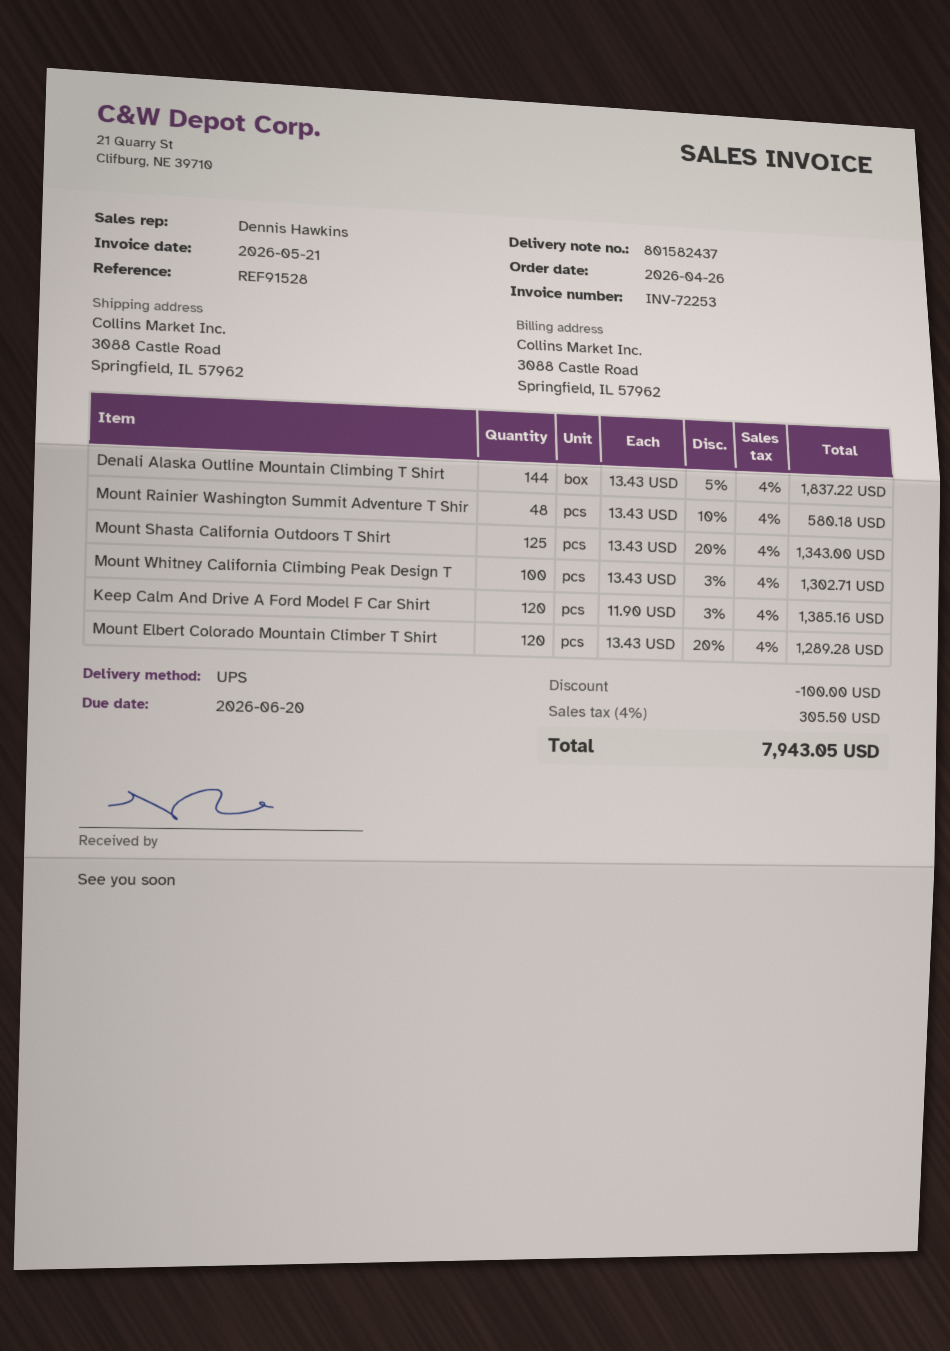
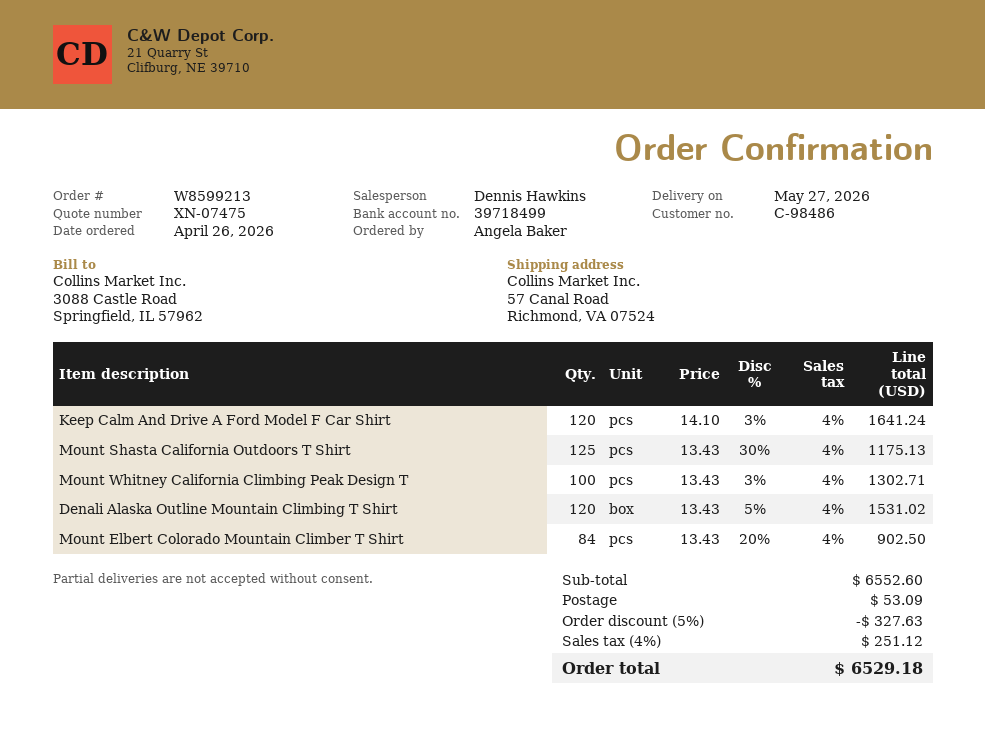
ship to: 3088 Castle Road, Springfield, IL 57962 -> 57 Canal Road, Richmond, VA 07524
Denali Alaska Outline Mountain Climbing T Shirt: 144 x 13.43 - 5% = 1837.22 -> 120 x 13.43 - 5% = 1531.02
Mount Rainier Washington Summit Adventure T Shir: 48 x 13.43 - 10% = 580.18 -> none
Mount Shasta California Outdoors T Shirt: 125 x 13.43 - 20% = 1343.00 -> 125 x 13.43 - 30% = 1175.13
Keep Calm And Drive A Ford Model F Car Shirt: 120 x 11.90 - 3% = 1385.16 -> 120 x 14.10 - 3% = 1641.24
Mount Elbert Colorado Mountain Climber T Shirt: 120 x 13.43 - 20% = 1289.28 -> 84 x 13.43 - 20% = 902.50
discount: 100.00 -> 327.63
shipping: none -> 53.09
tax: 4% = 305.50 -> 4% = 251.12
total: 7943.05 -> 6529.18

